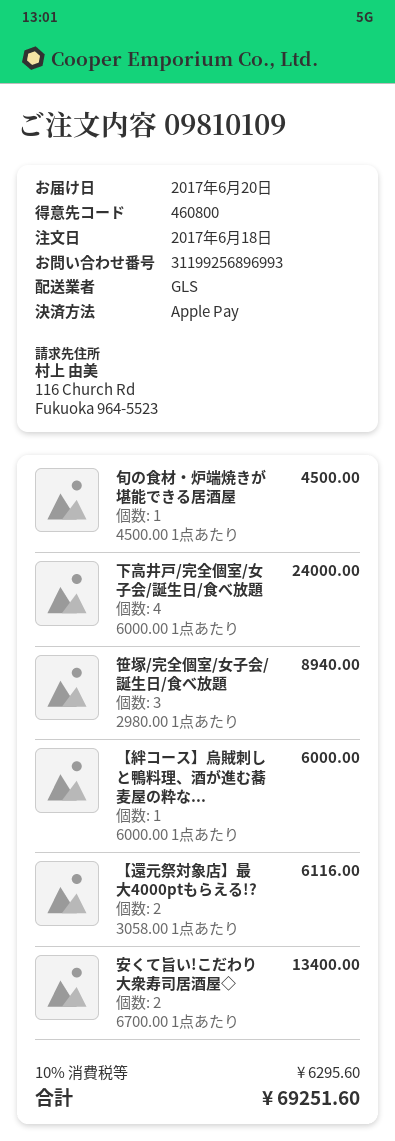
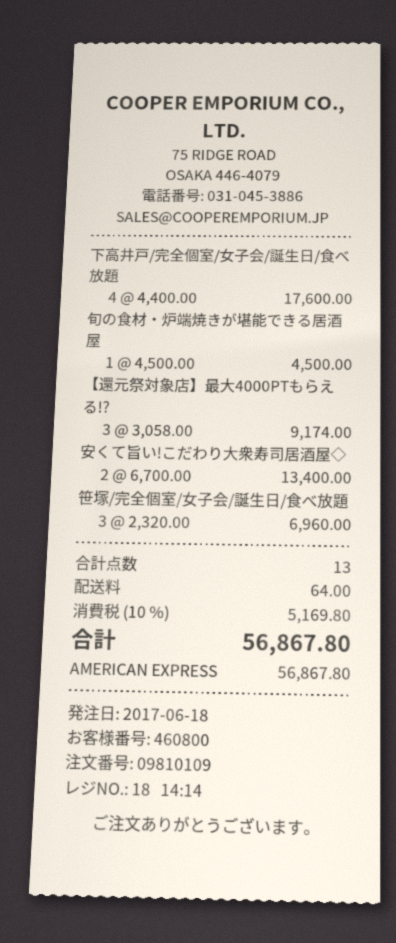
payment method: Apple Pay -> American Express
下高井戸/完全個室/女子会/誕生日/食べ放題: 4 x 6000.00 = 24000.00 -> 4 x 4400.00 = 17600.00
笹塚/完全個室/女子会/誕生日/食べ放題: 3 x 2980.00 = 8940.00 -> 3 x 2320.00 = 6960.00
【絆コース】烏賊刺しと鴨料理、酒が進む蕎麦屋の粋な...: 1 x 6000.00 = 6000.00 -> none
【還元祭対象店】最大4000ptもらえる!?: 2 x 3058.00 = 6116.00 -> 3 x 3058.00 = 9174.00
shipping: none -> 64.00
tax: 10% = 6295.60 -> 10% = 5169.80
total: 69251.60 -> 56867.80

